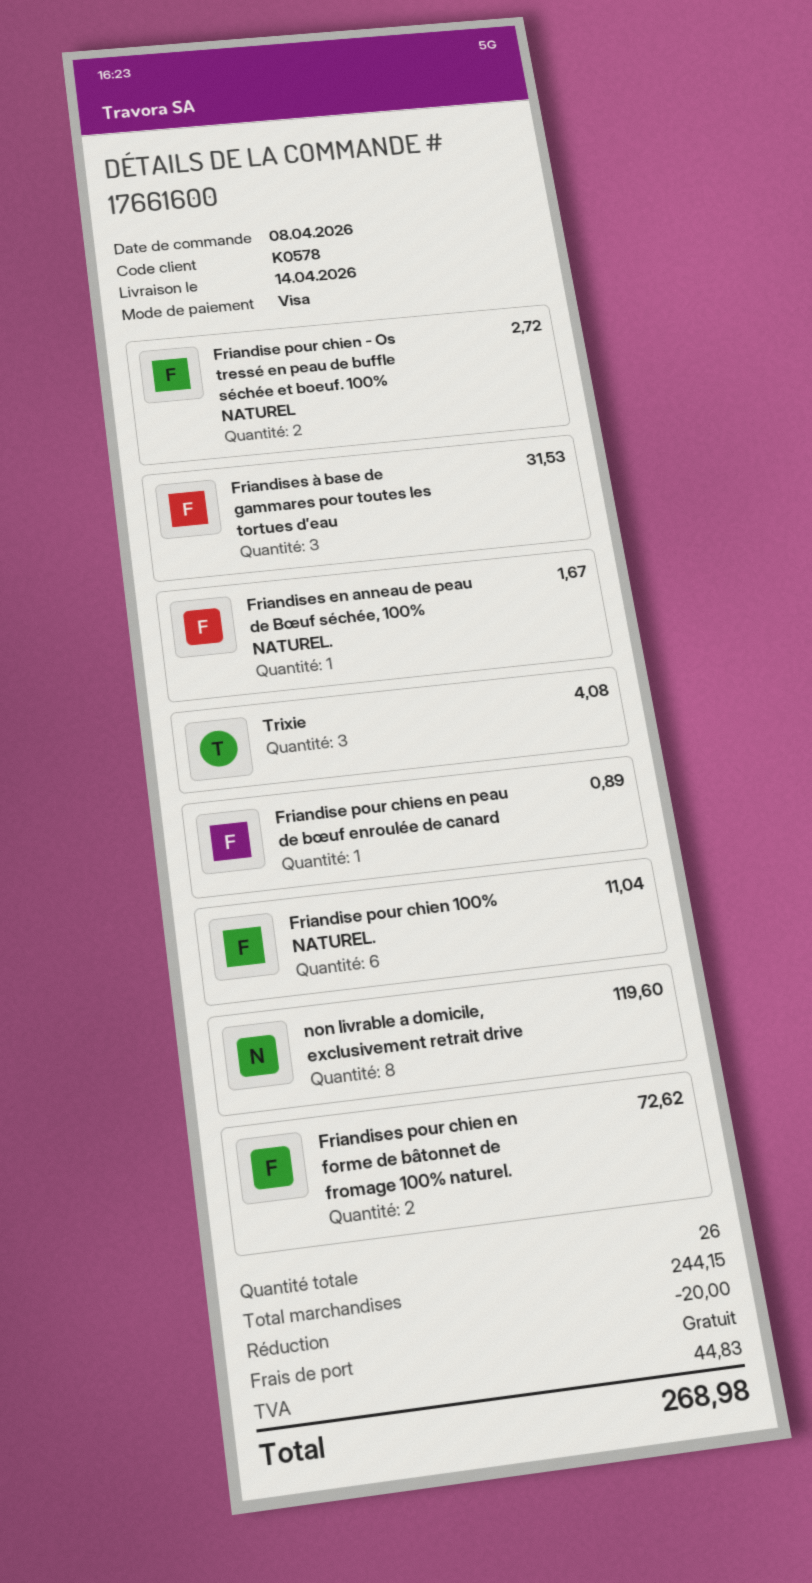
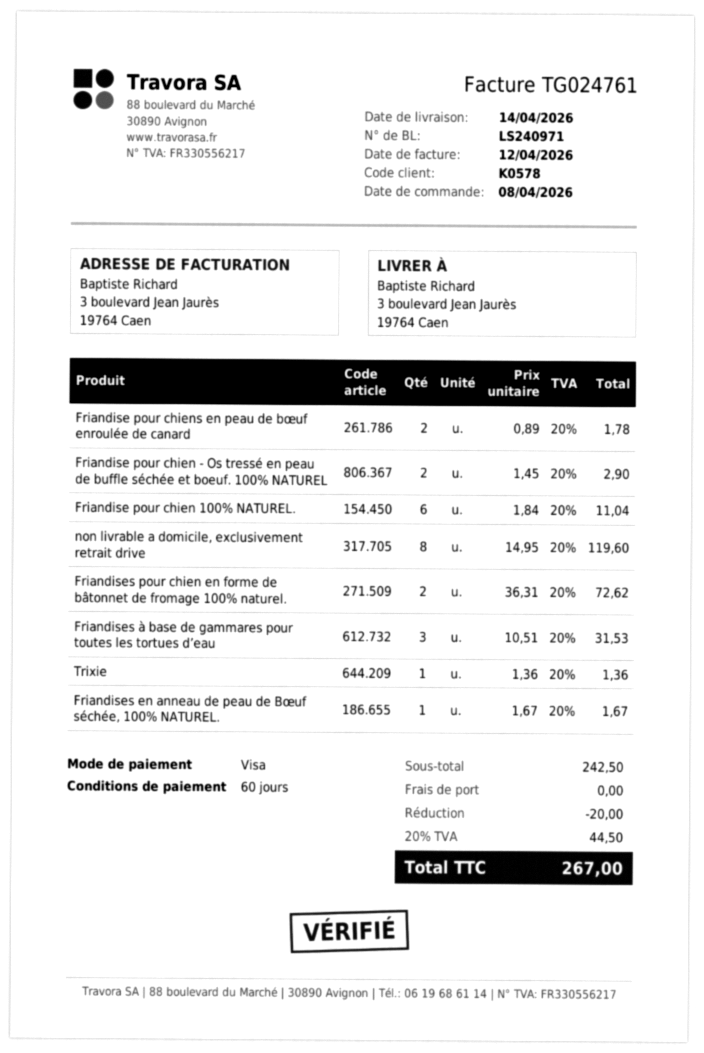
Friandise pour chien - Os tressé en peau de buffle séchée et boeuf. 100% NATUREL: 2 for 2.72 -> 2 for 2.90
Trixie: 3 for 4.08 -> 1 for 1.36
Friandise pour chiens en peau de bœuf enroulée de canard: 1 for 0.89 -> 2 for 1.78
subtotal: 244.15 -> 242.50
tax: 44.83 -> 44.50
total: 268.98 -> 267.00

